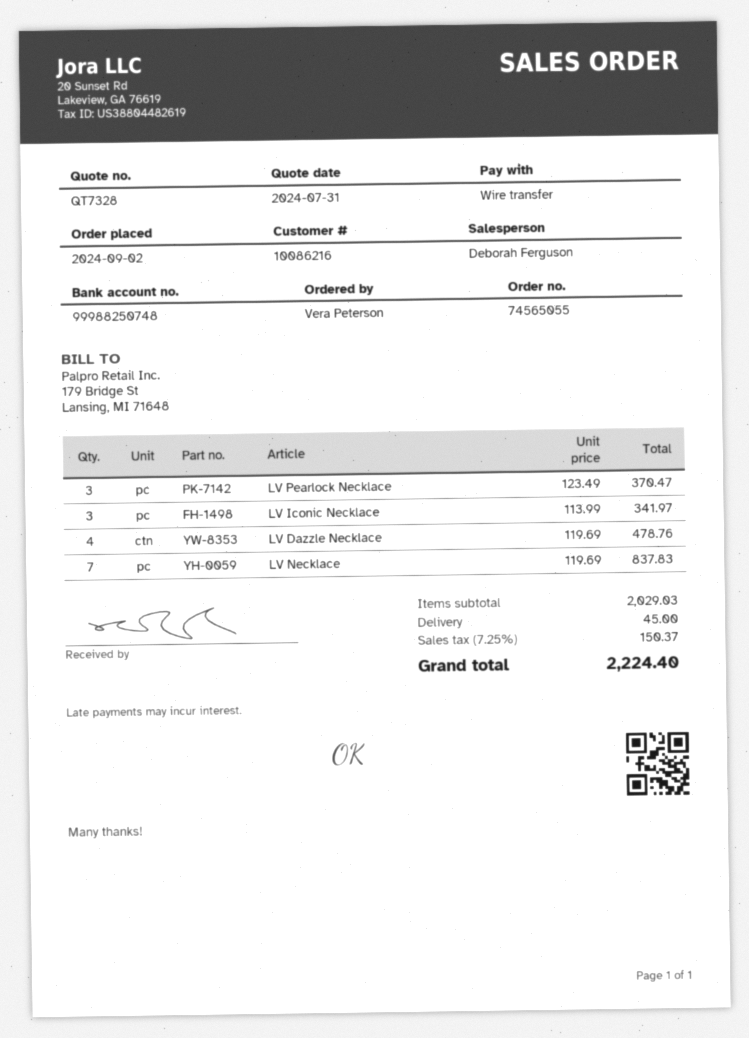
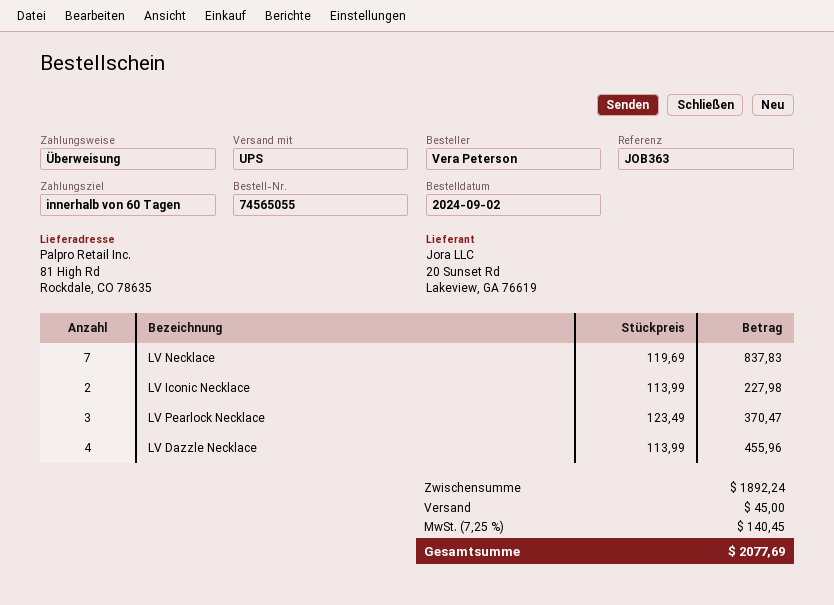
LV Iconic Necklace: 3 x 113.99 = 341.97 -> 2 x 113.99 = 227.98
LV Dazzle Necklace: 4 x 119.69 = 478.76 -> 4 x 113.99 = 455.96
subtotal: 2029.03 -> 1892.24
tax: 7.25% = 150.37 -> 7.25% = 140.45
total: 2224.40 -> 2077.69

